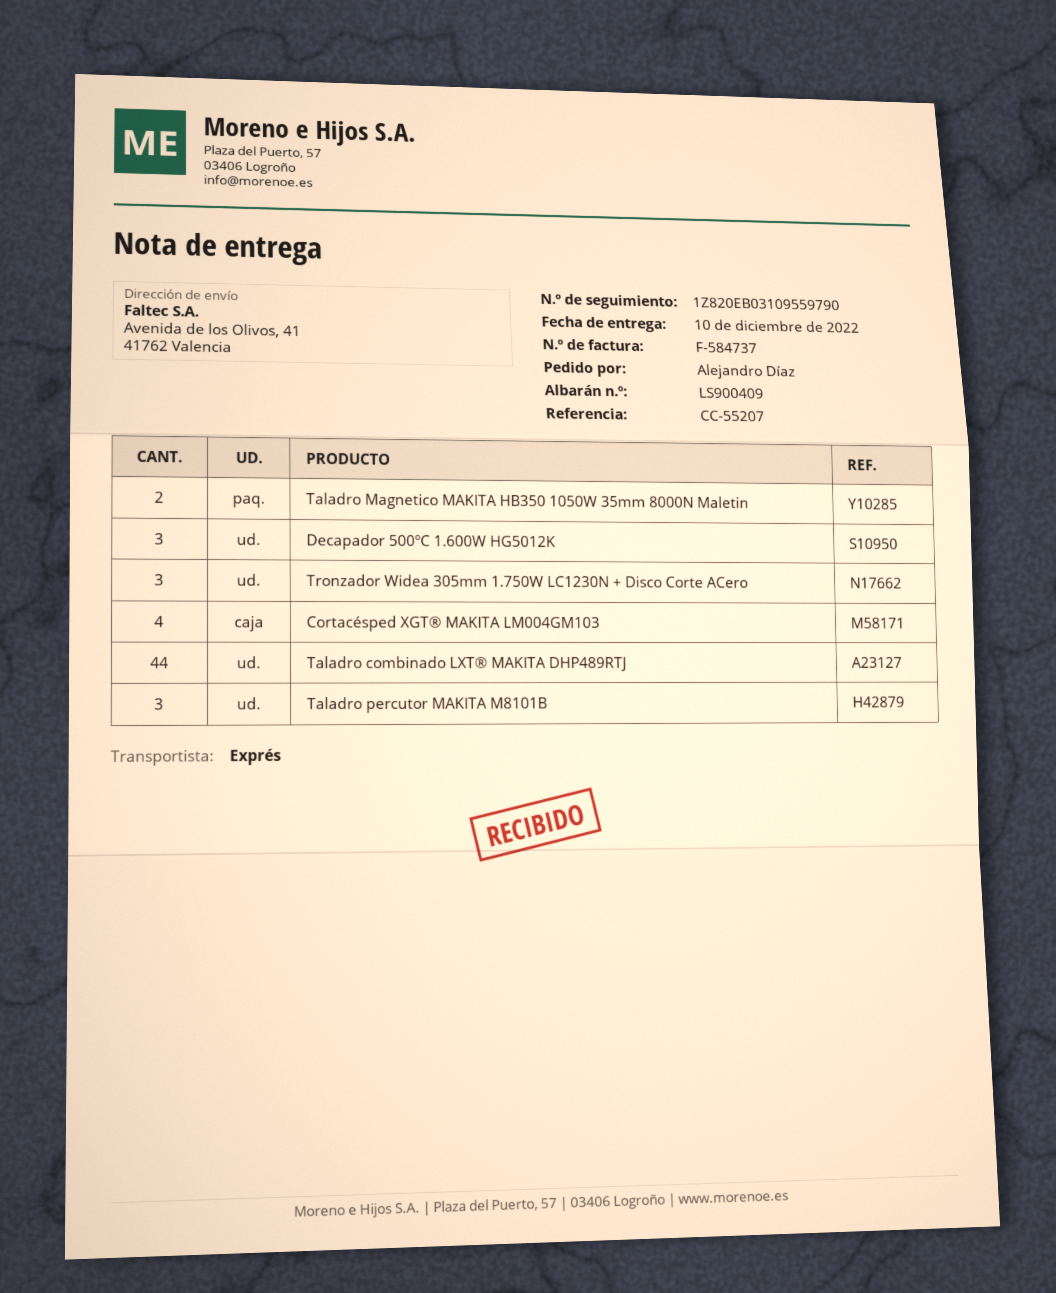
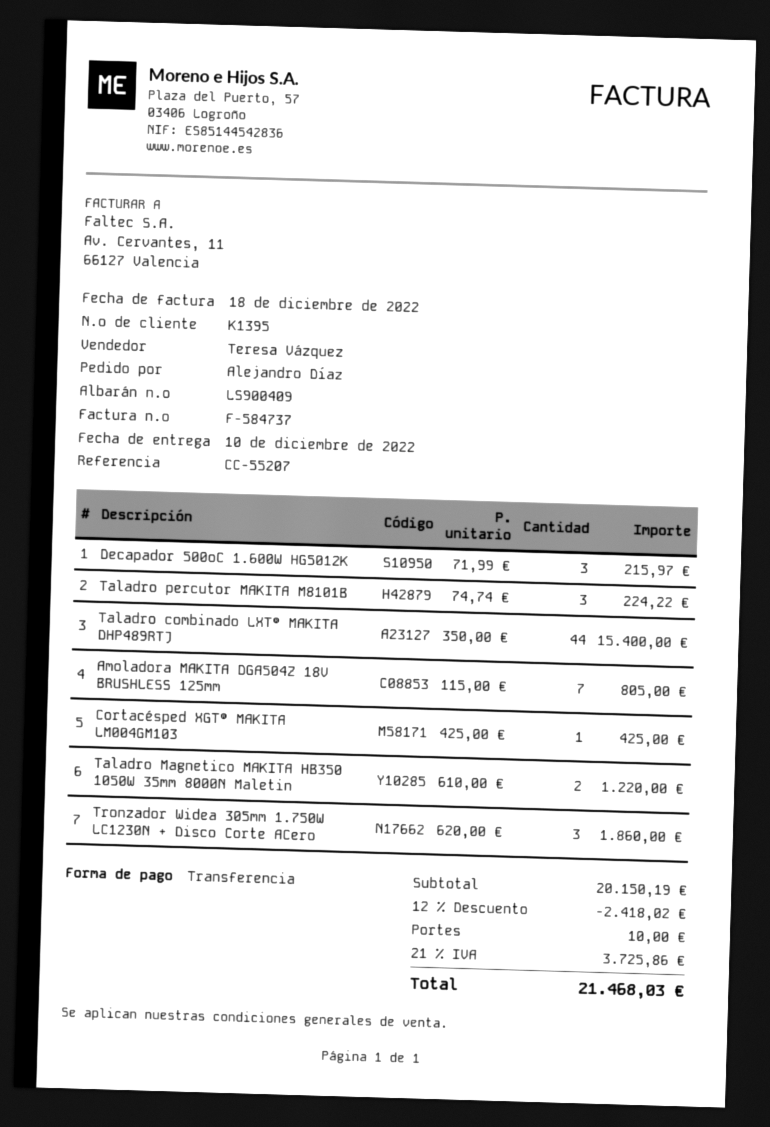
Cortacésped XGT® MAKITA LM004GM103: 4 -> 1
Amoladora MAKITA DGA504Z 18V BRUSHLESS 125mm: none -> 7

